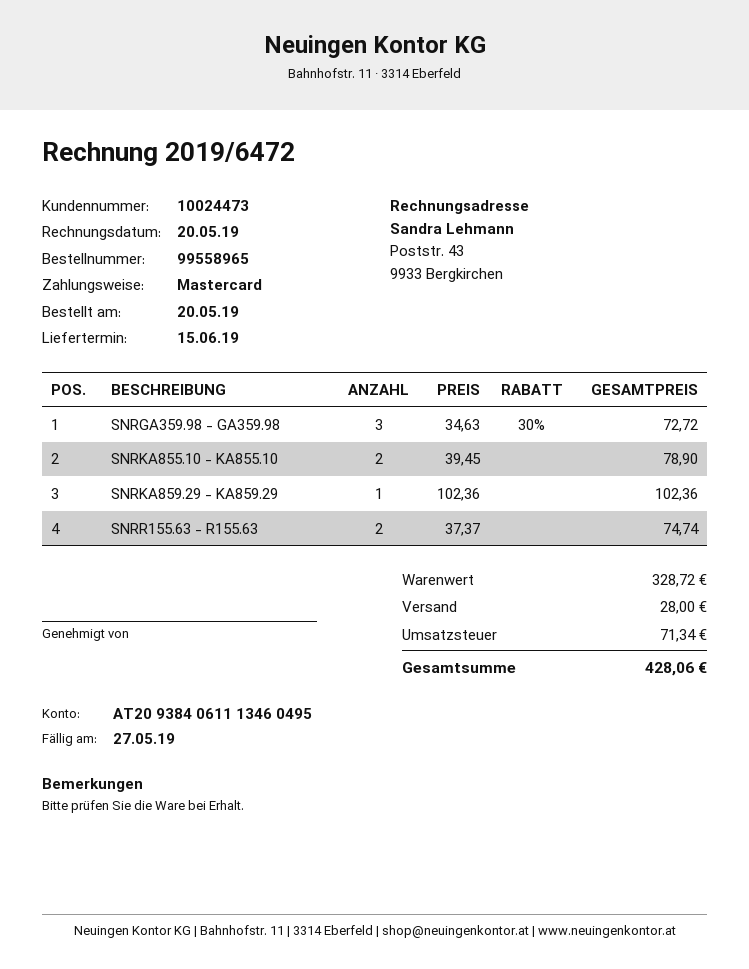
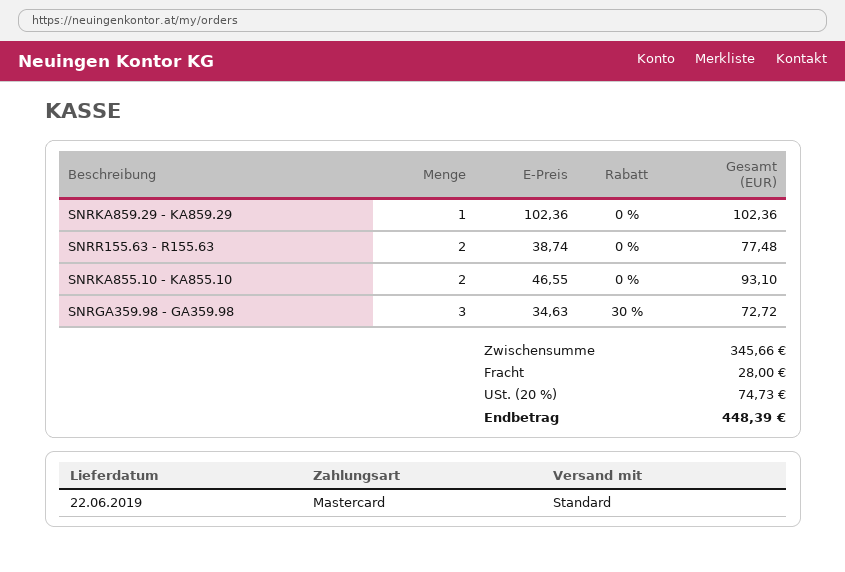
delivery date: 2019-06-15 -> 2019-06-22
SNRKA855.10 - KA855.10: 2 x 39.45 = 78.90 -> 2 x 46.55 = 93.10
SNRR155.63 - R155.63: 2 x 37.37 = 74.74 -> 2 x 38.74 = 77.48
subtotal: 328.72 -> 345.66
tax: 71.34 -> 74.73
total: 428.06 -> 448.39

